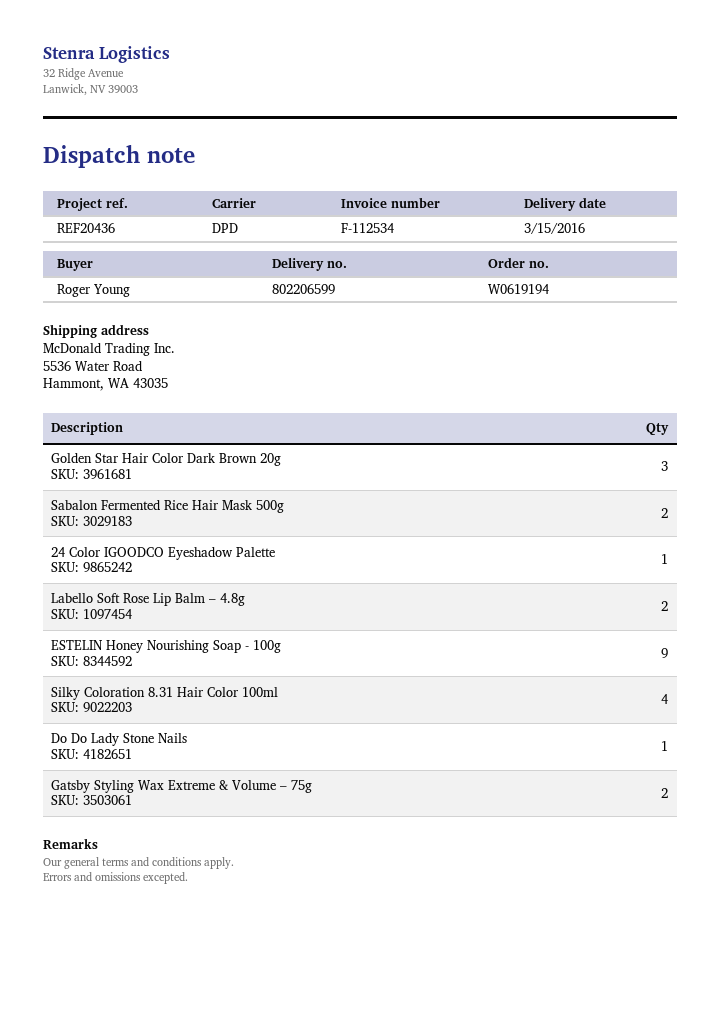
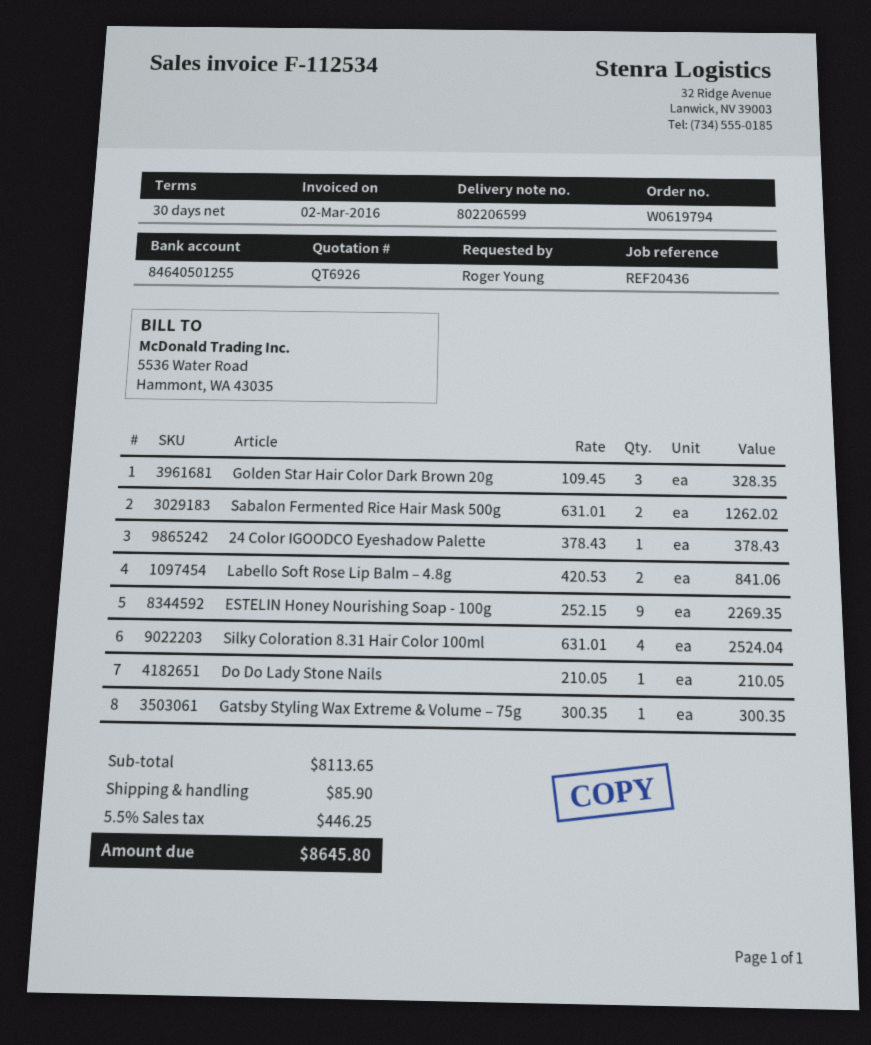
order number: W0619194 -> W0619794
Gatsby Styling Wax Extreme & Volume – 75g: 2 -> 1

